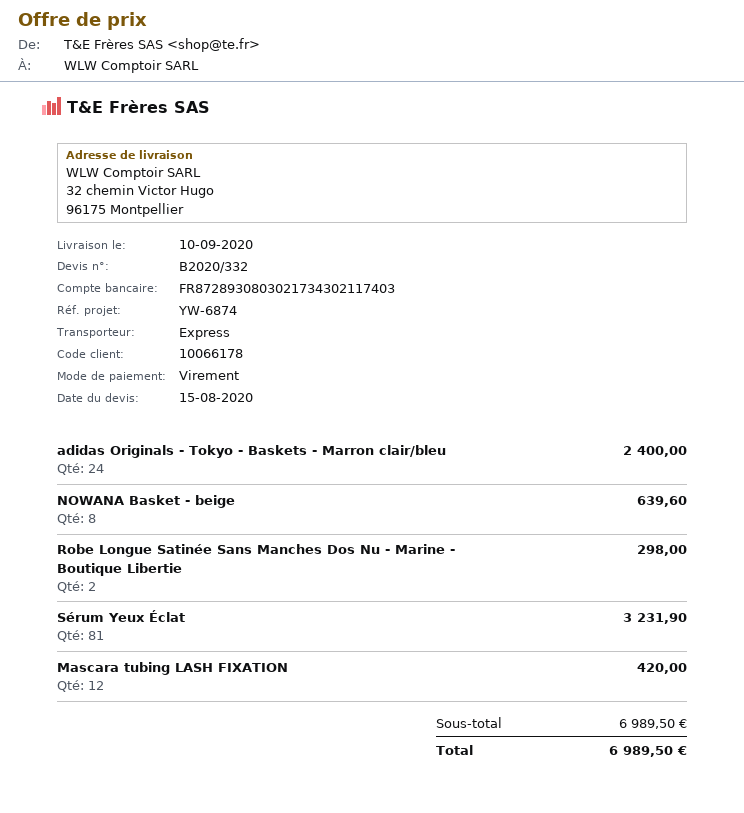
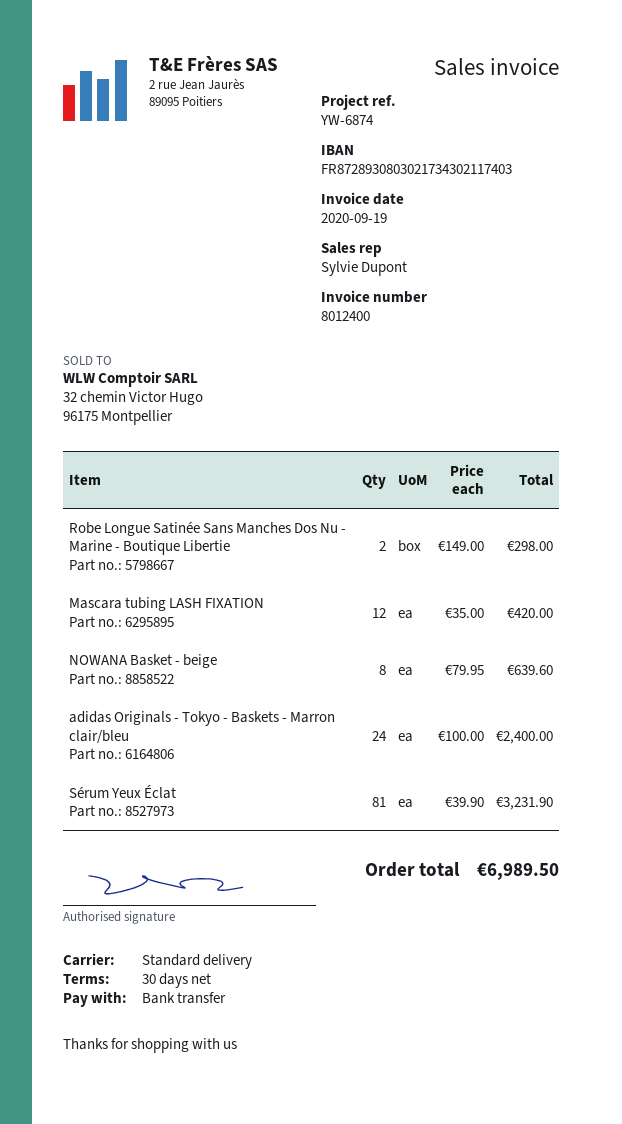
shipping method: express -> standard

